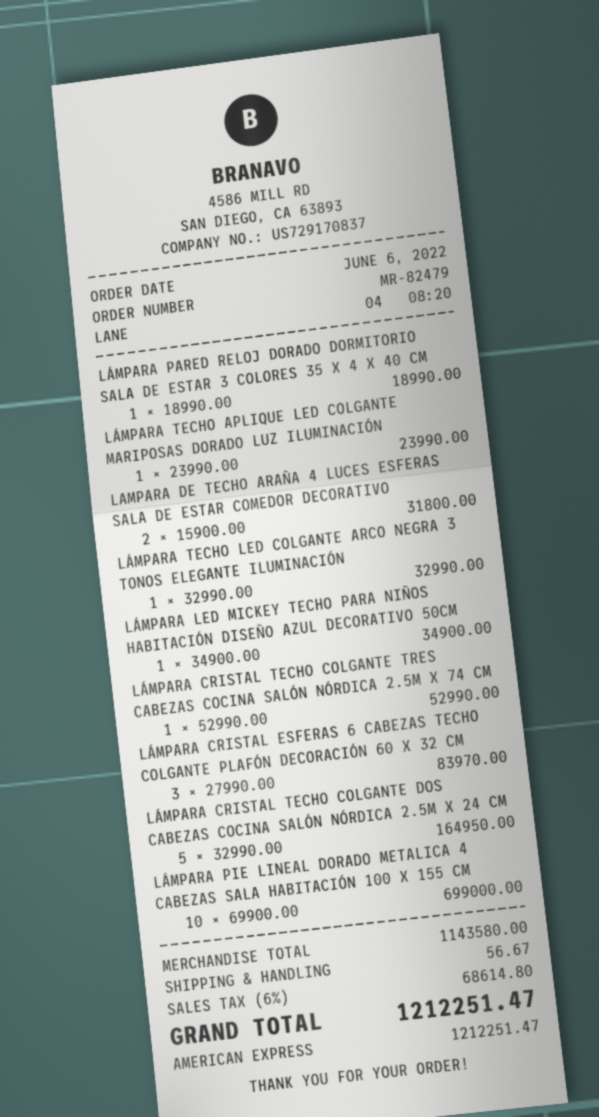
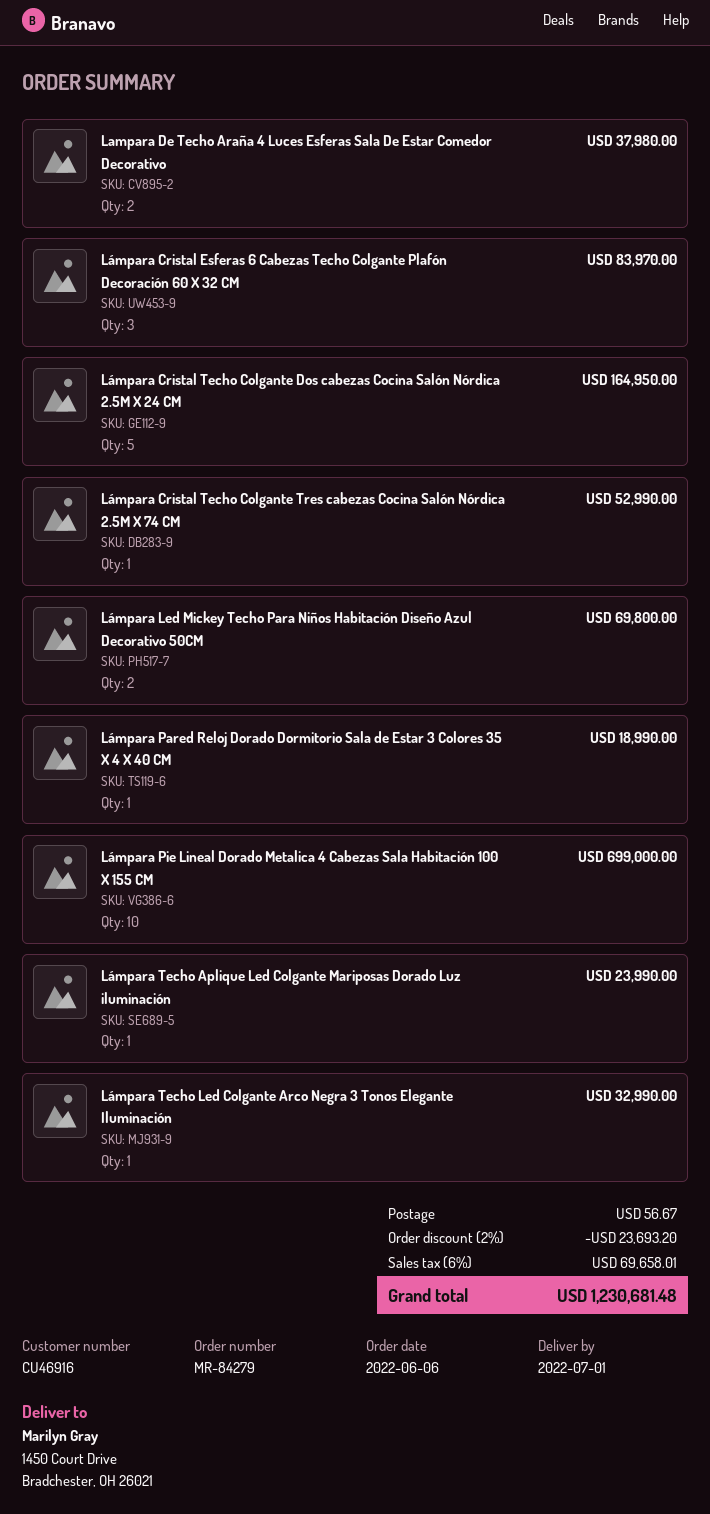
order number: MR-82479 -> MR-84279
LAMPARA DE TECHO ARAÑA 4 LUCES ESFERAS SALA DE ESTAR COMEDOR DECORATIVO: 2 for 31800.00 -> 2 for 37980.00
LÁMPARA LED MICKEY TECHO PARA NIÑOS HABITACIÓN DISEÑO AZUL DECORATIVO 50CM: 1 for 34900.00 -> 2 for 69800.00
discount: none -> 2% = 23693.20
tax: 6% = 68614.80 -> 6% = 69658.01
total: 1212251.47 -> 1230681.48

